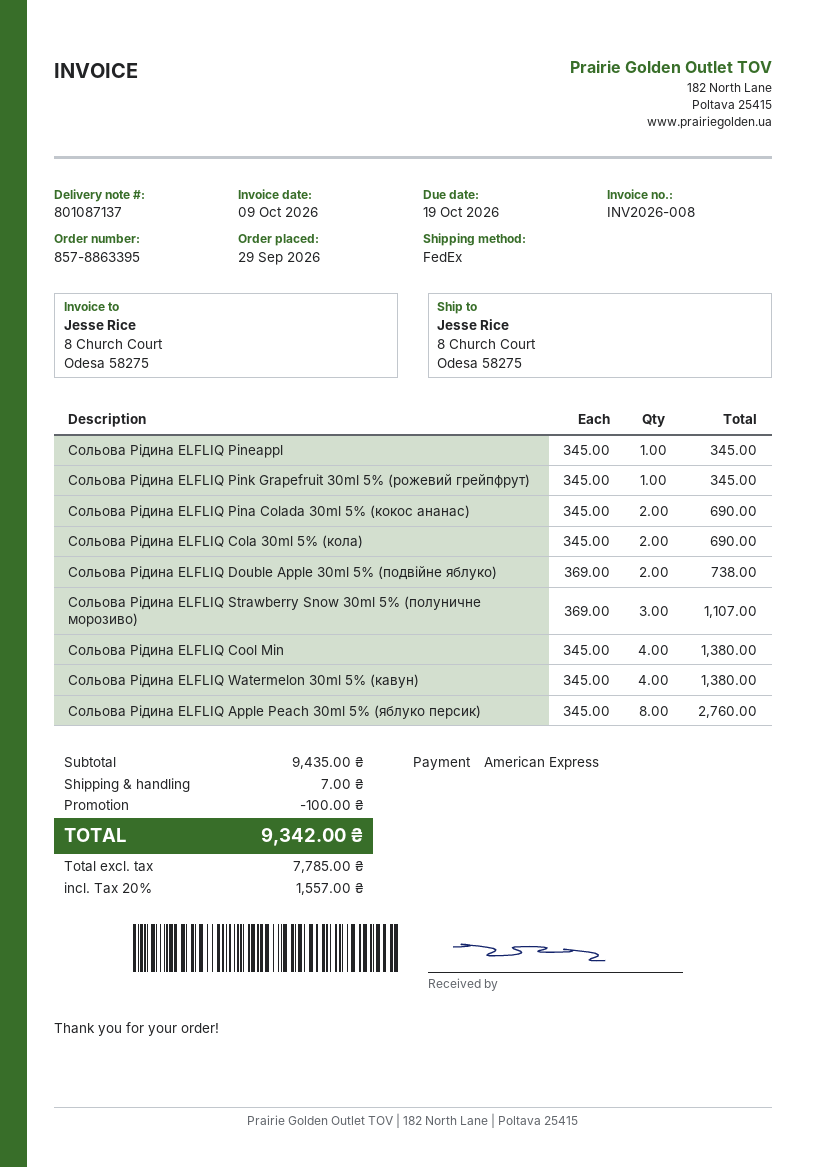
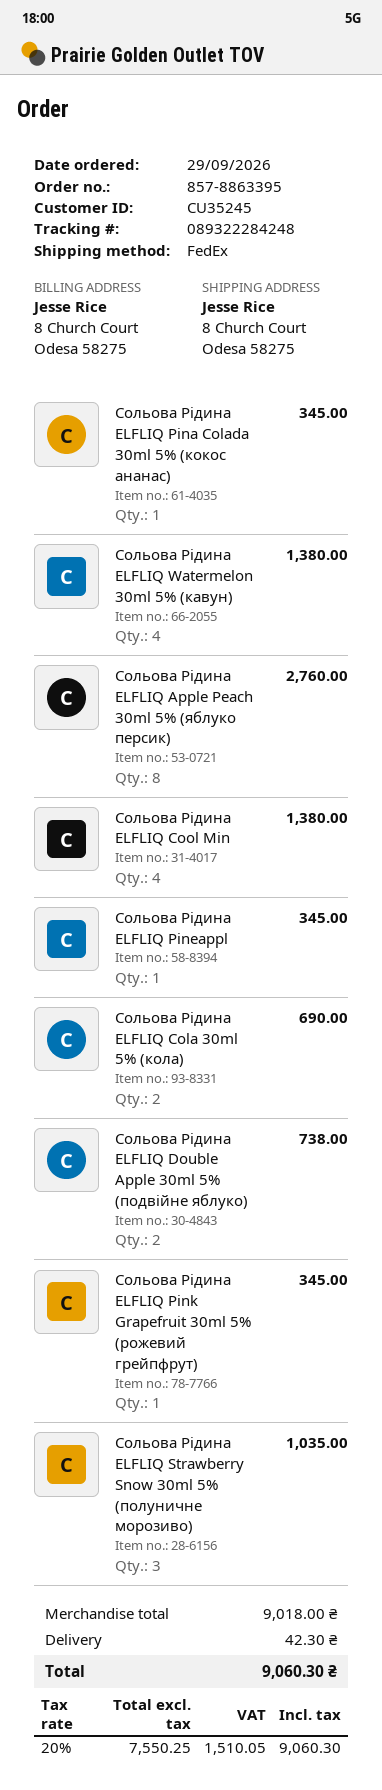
Сольова Рідина ELFLIQ Pina Colada 30ml 5% (кокос ананас): 2 for 690.00 -> 1 for 345.00
Сольова Рідина ELFLIQ Strawberry Snow 30ml 5% (полуничне морозиво): 3 for 1107.00 -> 3 for 1035.00
subtotal: 9435.00 -> 9018.00
discount: 100.00 -> none
shipping: 7.00 -> 42.30
net: 7785.00 -> 7550.25
tax: 20% = 1557.00 -> 20% = 1510.05
total: 9342.00 -> 9060.30

